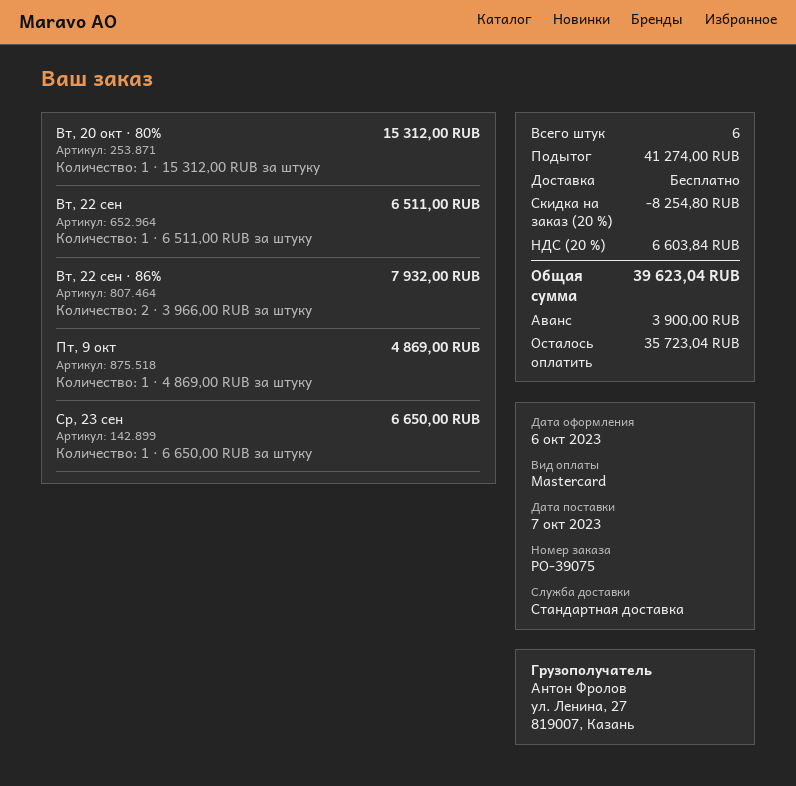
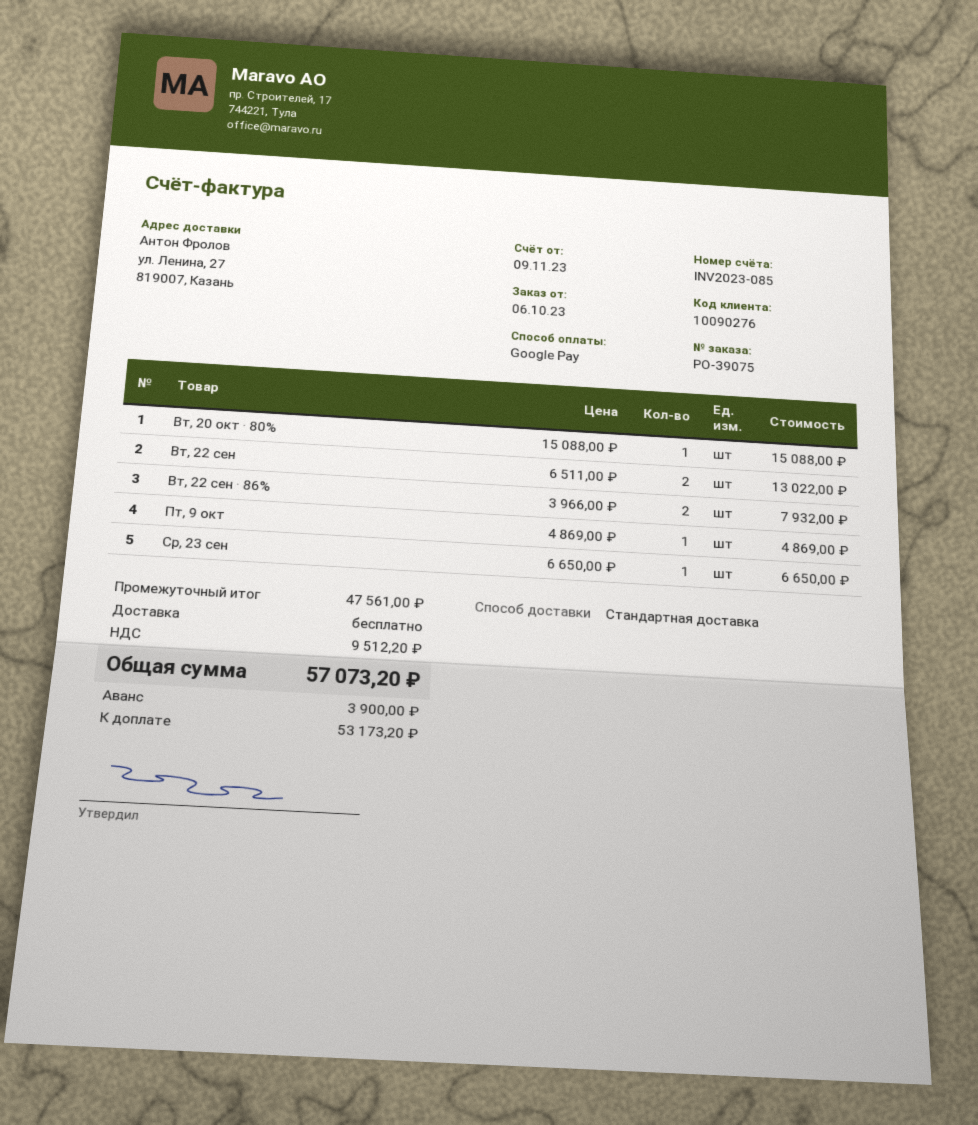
payment method: Mastercard -> Google Pay
Вт, 20 окт · 80%: 1 x 15312.00 = 15312.00 -> 1 x 15088.00 = 15088.00
Вт, 22 сен: 1 x 6511.00 = 6511.00 -> 2 x 6511.00 = 13022.00
subtotal: 41274.00 -> 47561.00
discount: 20% = 8254.80 -> none
tax: 6603.84 -> 9512.20
total: 39623.04 -> 57073.20
balance: 35723.04 -> 53173.20

